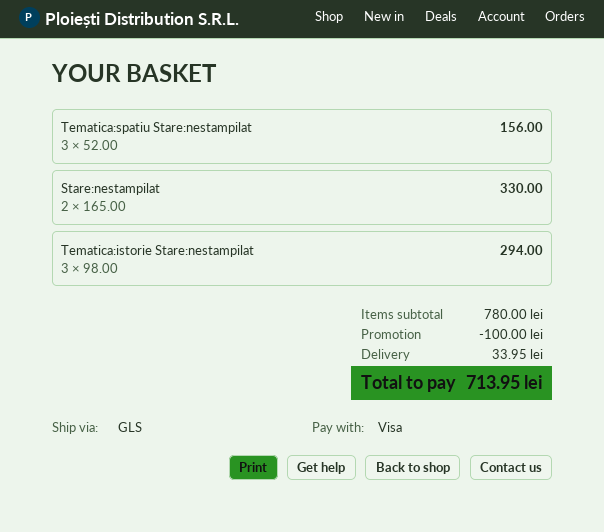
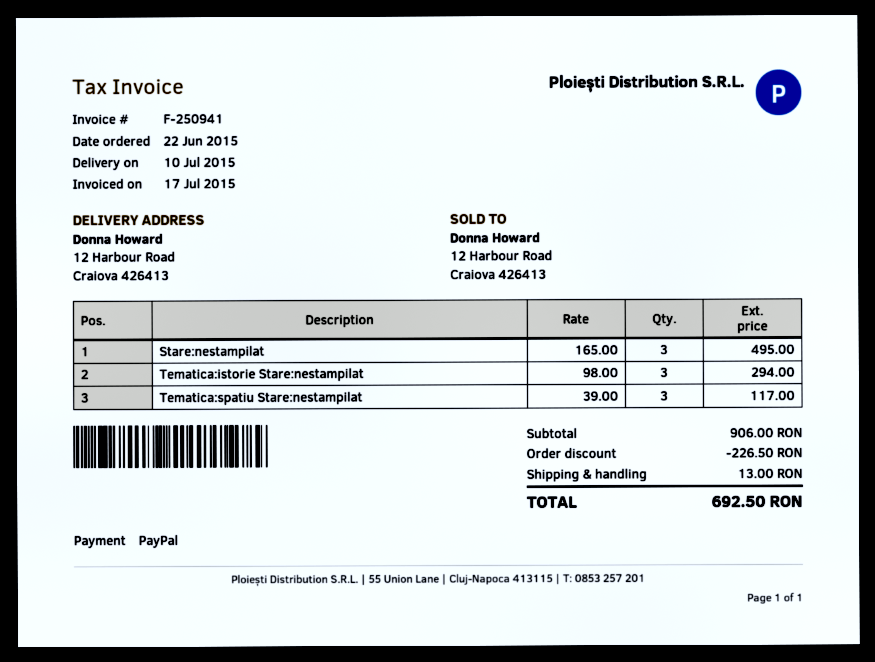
payment method: Visa -> PayPal
Tematica:spatiu Stare:nestampilat: 3 x 52.00 = 156.00 -> 3 x 39.00 = 117.00
Stare:nestampilat: 2 x 165.00 = 330.00 -> 3 x 165.00 = 495.00
subtotal: 780.00 -> 906.00
discount: 100.00 -> 226.50
shipping: 33.95 -> 13.00
total: 713.95 -> 692.50

